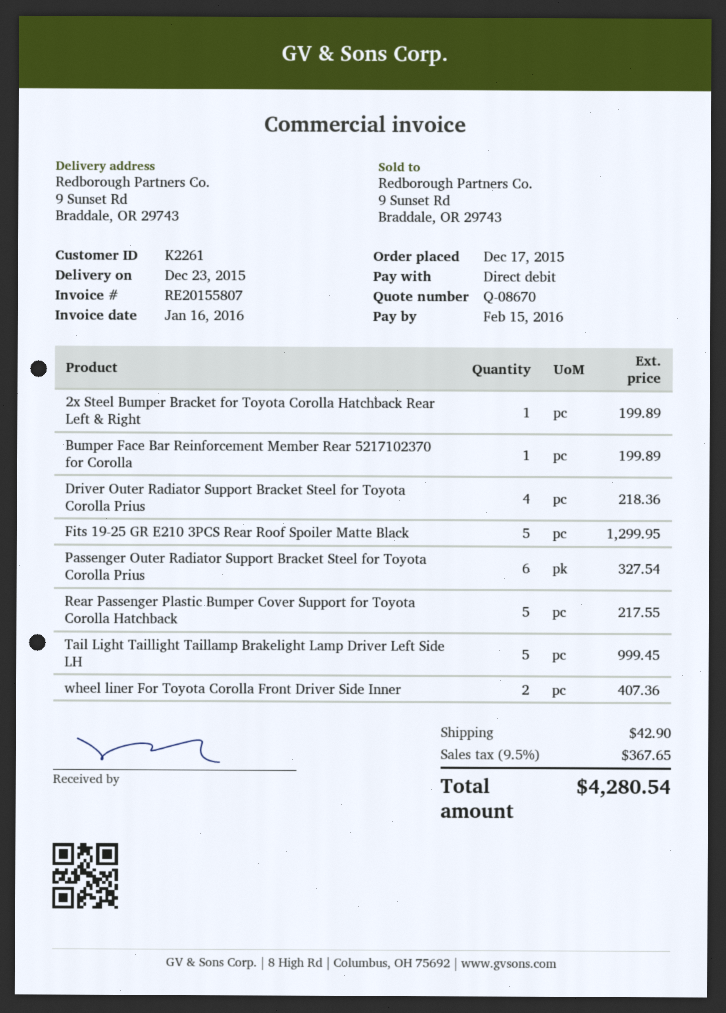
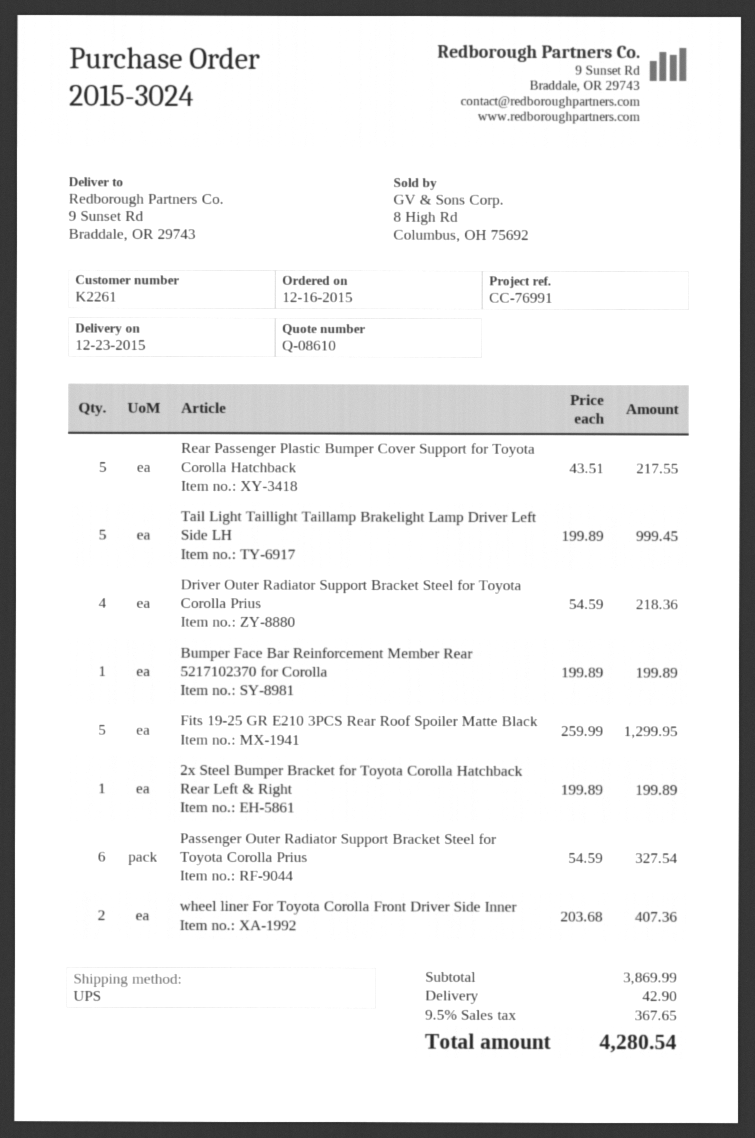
quote number: Q-08670 -> Q-08610
order date: 2015-12-17 -> 2015-12-16

